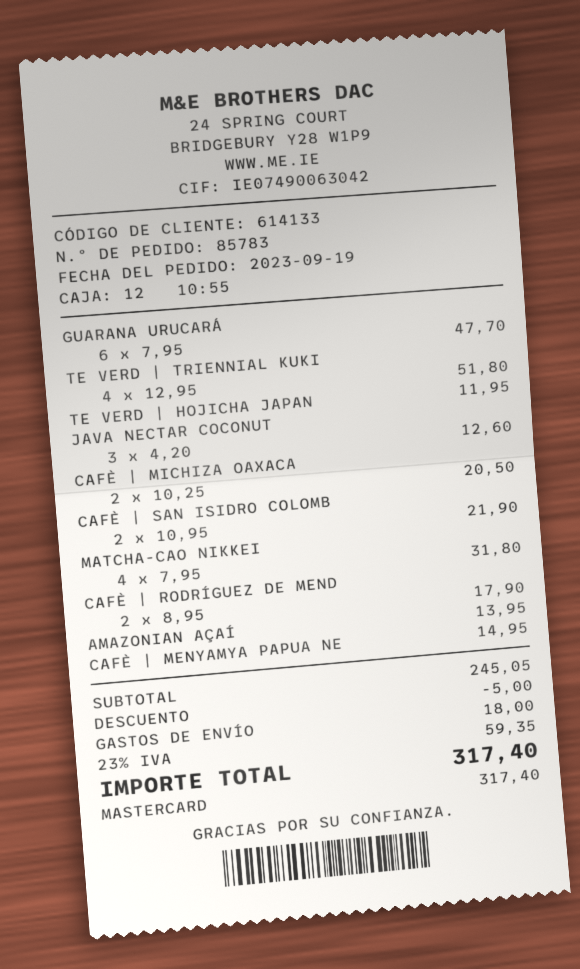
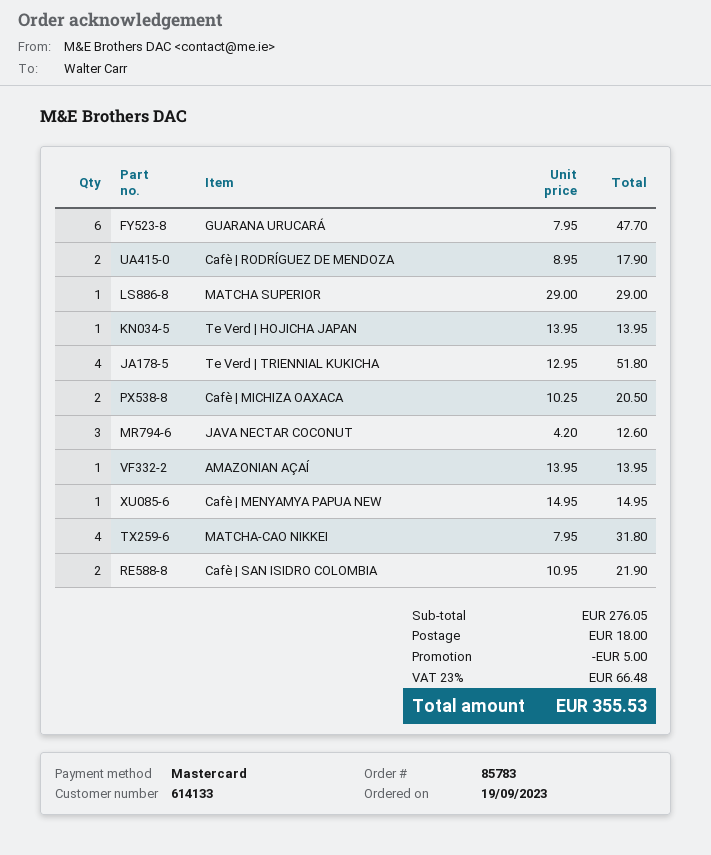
TE VERD | HOJICHA JAPAN: 1 x 11.95 = 11.95 -> 1 x 13.95 = 13.95
MATCHA SUPERIOR: none -> 1 x 29.00 = 29.00
subtotal: 245.05 -> 276.05
tax: 23% = 59.35 -> 23% = 66.48
total: 317.40 -> 355.53

